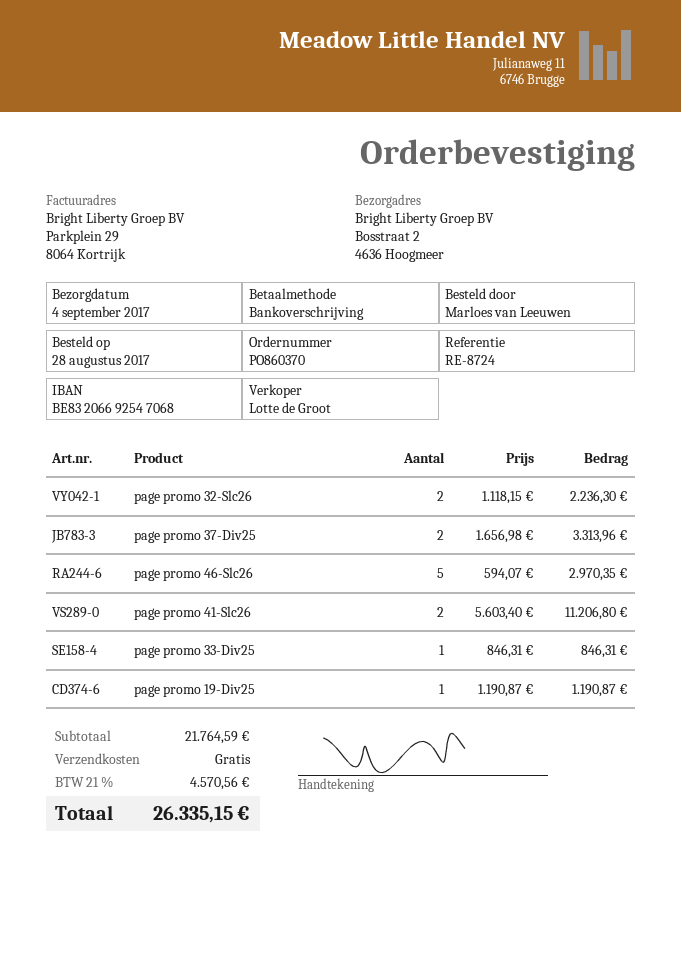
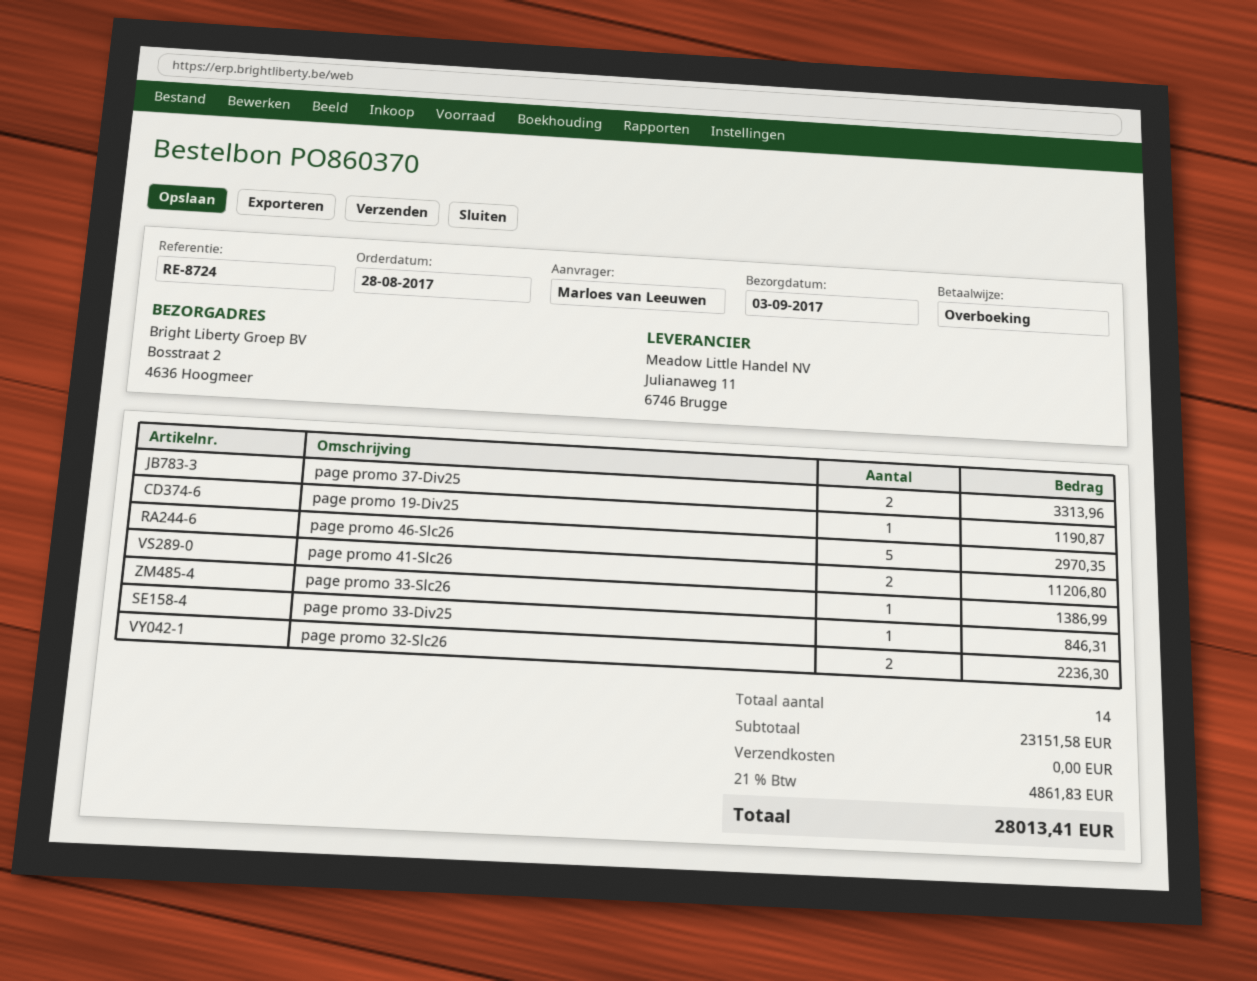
delivery date: 2017-09-04 -> 2017-09-03
page promo 33-Slc26: none -> 1 for 1386.99
subtotal: 21764.59 -> 23151.58
tax: 21% = 4570.56 -> 21% = 4861.83
total: 26335.15 -> 28013.41

